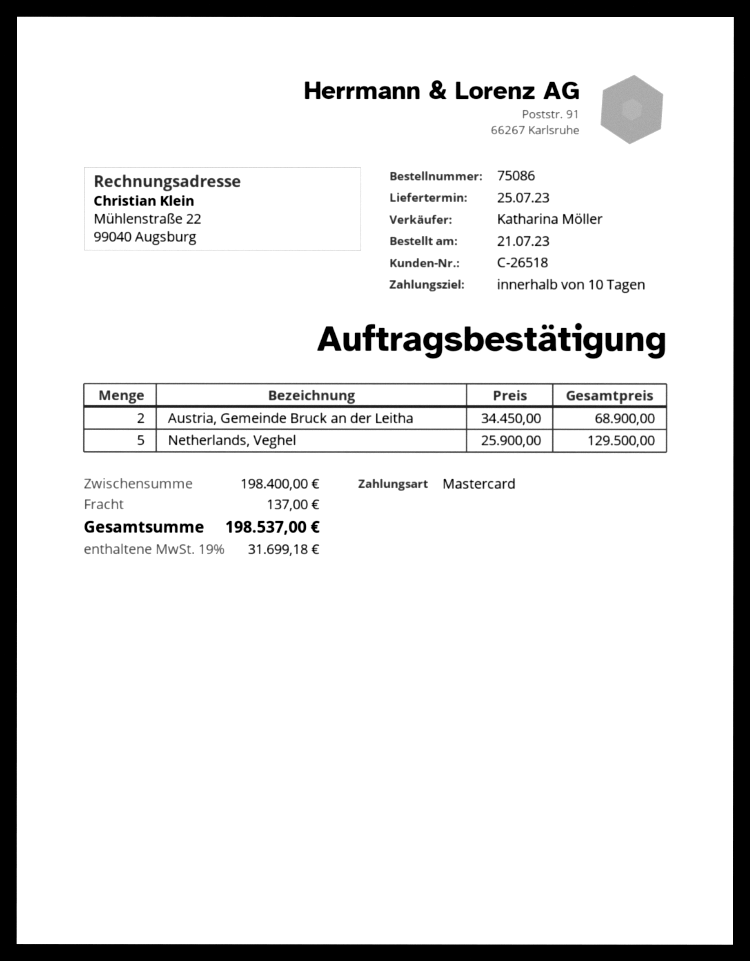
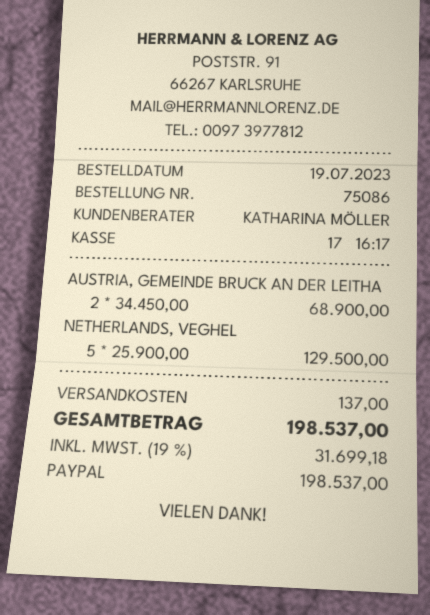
order date: 2023-07-21 -> 2023-07-19
payment method: Mastercard -> PayPal

